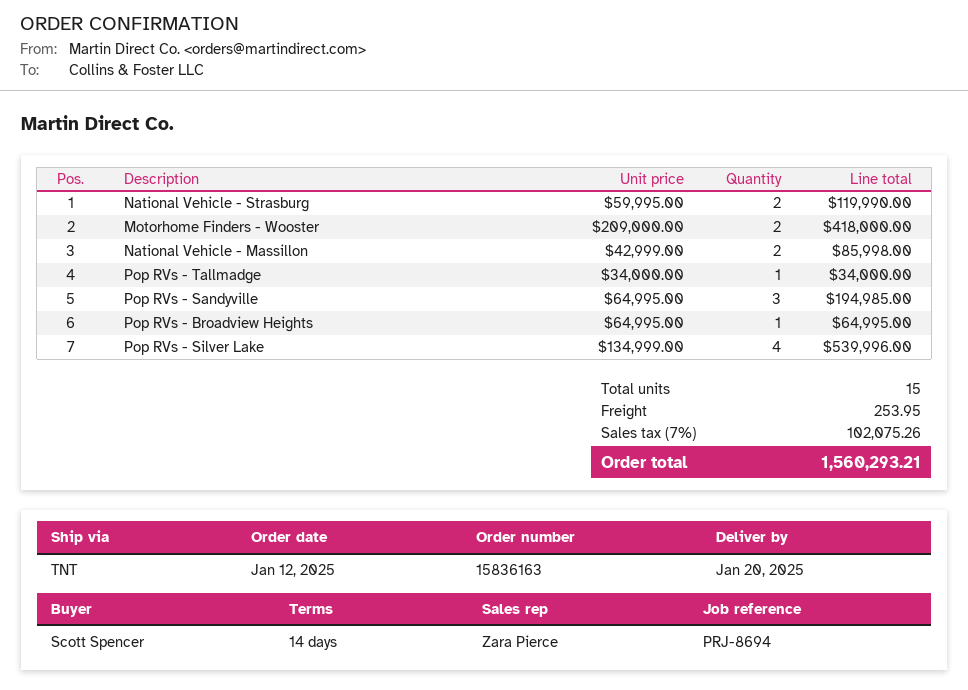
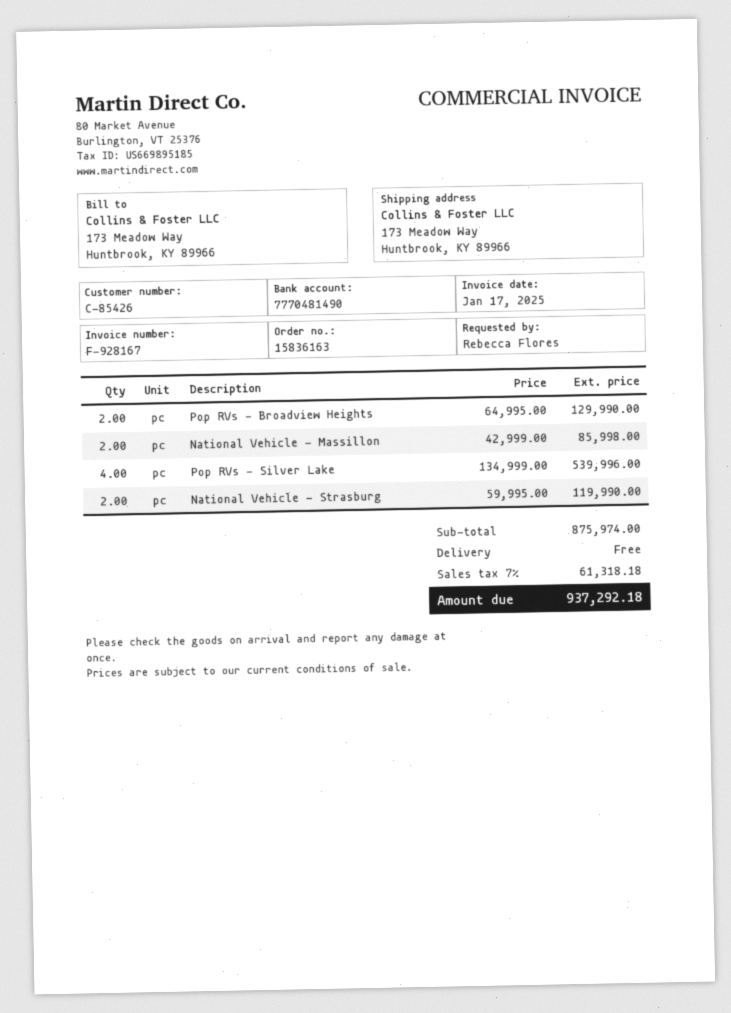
ordered by: Scott Spencer -> Rebecca Flores
Motorhome Finders - Wooster: 2 x 209000.00 = 418000.00 -> none
Pop RVs - Tallmadge: 1 x 34000.00 = 34000.00 -> none
Pop RVs - Sandyville: 3 x 64995.00 = 194985.00 -> none
Pop RVs - Broadview Heights: 1 x 64995.00 = 64995.00 -> 2 x 64995.00 = 129990.00
shipping: 253.95 -> 0.00
tax: 7% = 102075.26 -> 7% = 61318.18
total: 1560293.21 -> 937292.18

